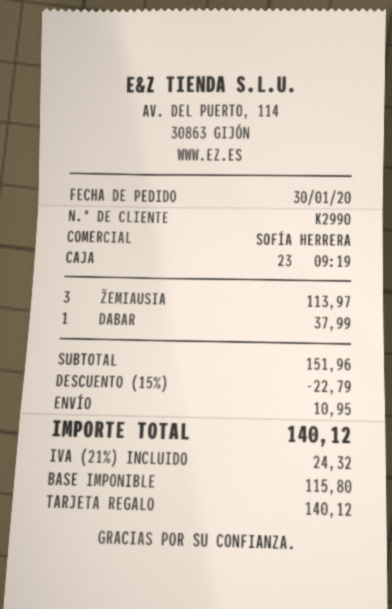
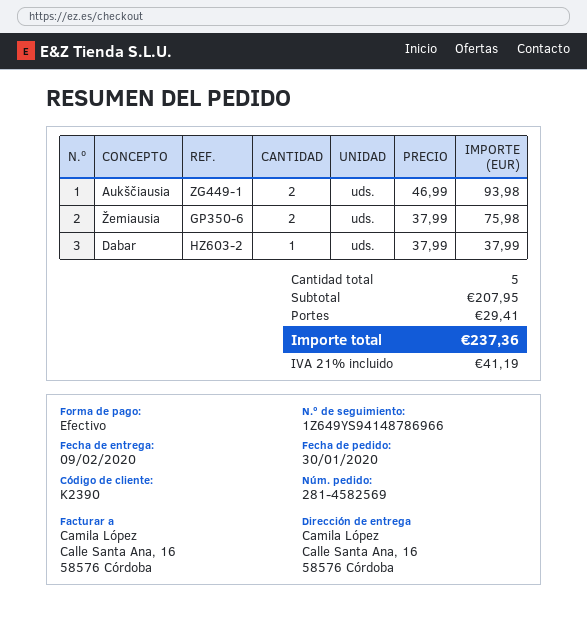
customer number: K2990 -> K2390
payment method: gift card -> cash
ŽEMIAUSIA: 3 for 113.97 -> 2 for 75.98
Aukščiausia: none -> 2 for 93.98
subtotal: 151.96 -> 207.95
discount: 15% = 22.79 -> none
shipping: 10.95 -> 29.41
tax: 21% = 24.32 -> 21% = 41.19
total: 140.12 -> 237.36

